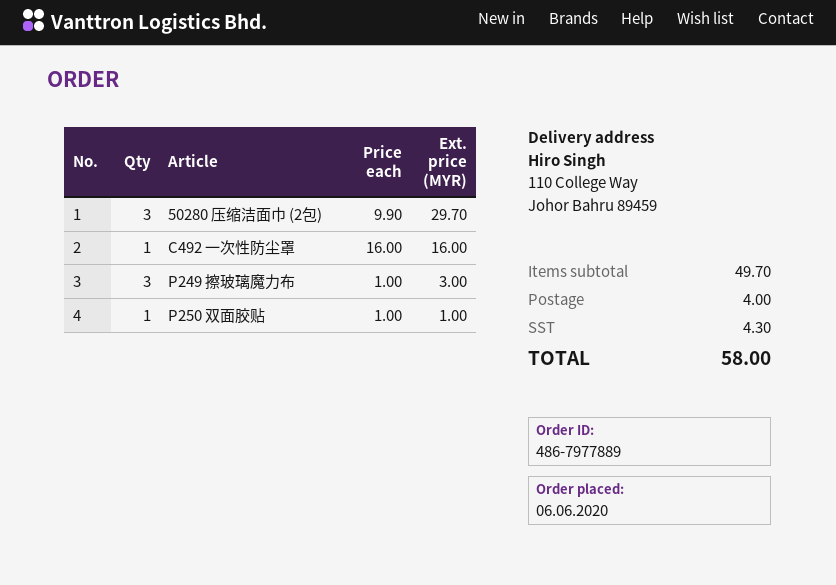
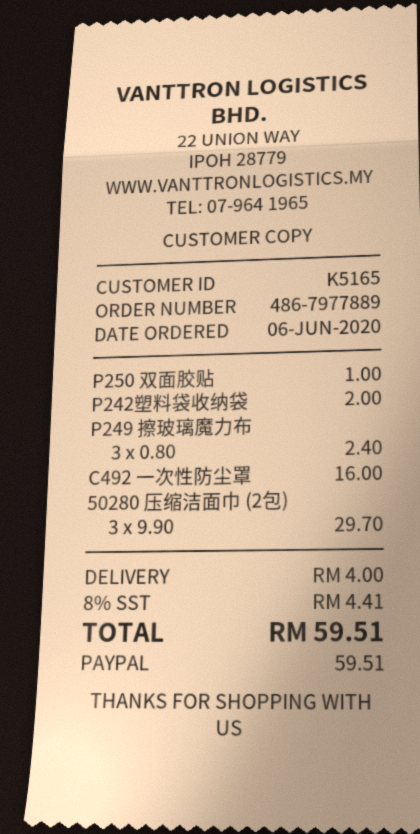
P249 擦玻璃魔力布: 3 x 1.00 = 3.00 -> 3 x 0.80 = 2.40
P242塑料袋收纳袋: none -> 1 x 2.00 = 2.00
tax: 4.30 -> 4.41
total: 58.00 -> 59.51

